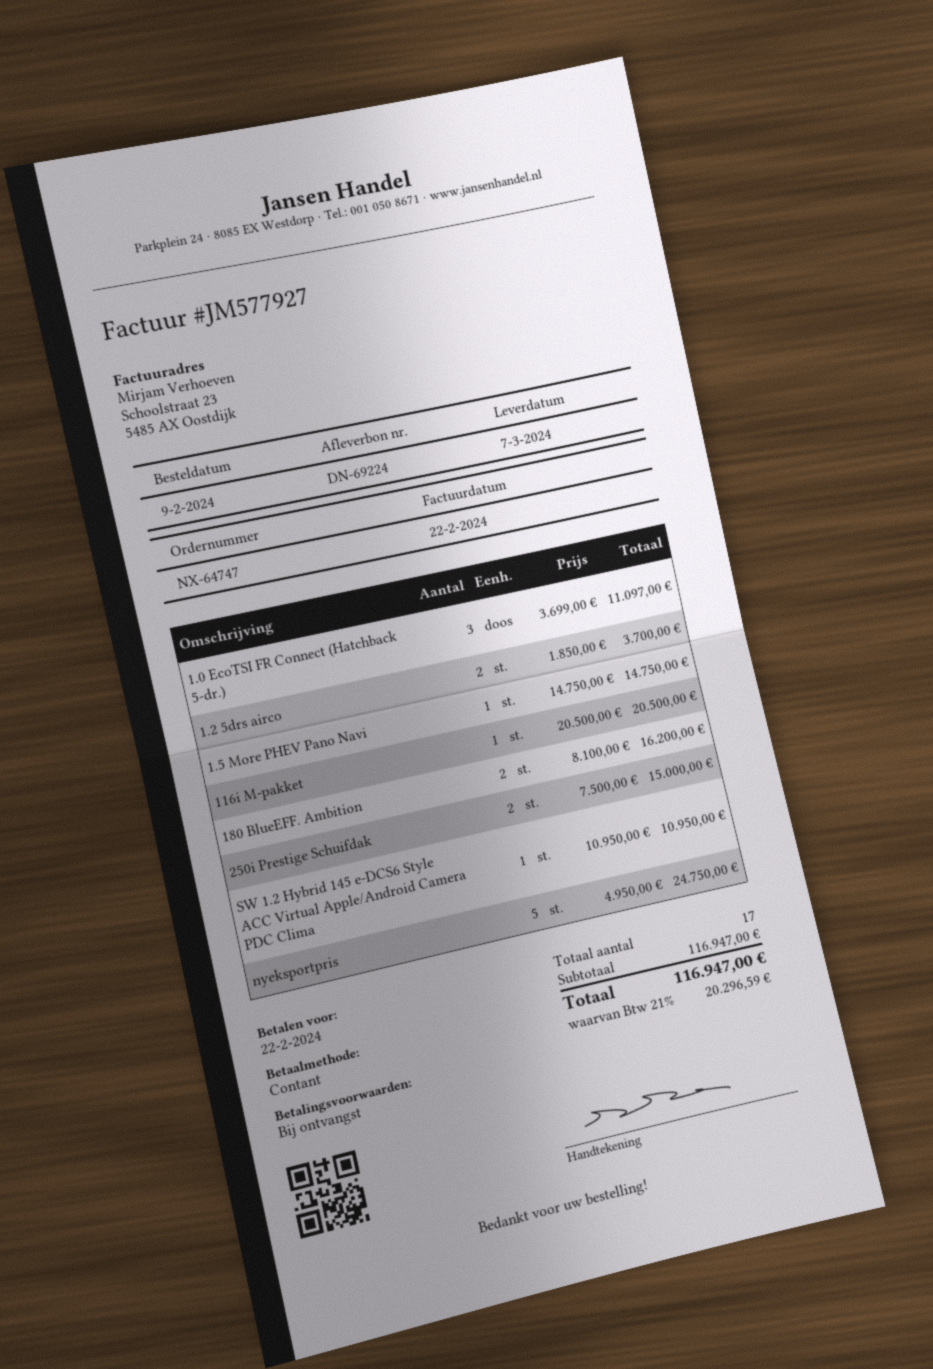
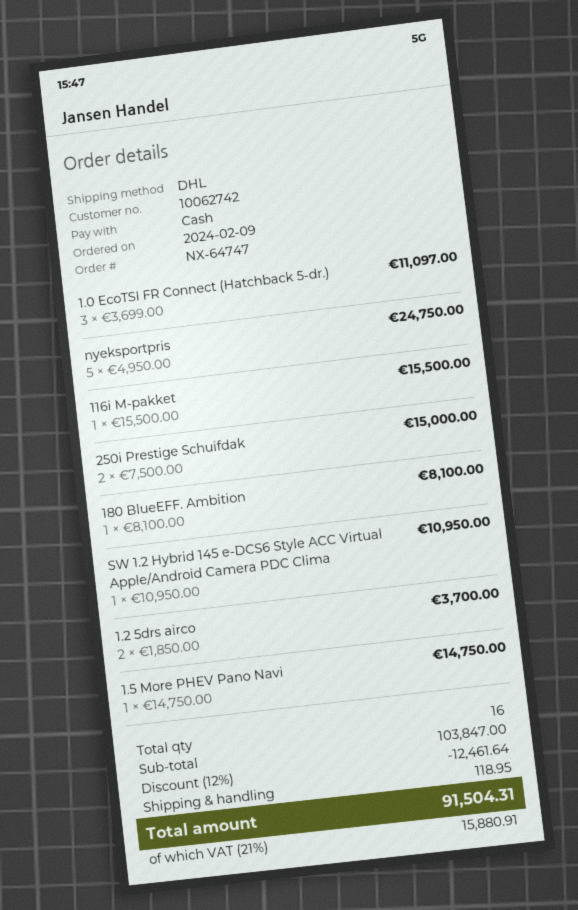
116i M-pakket: 1 x 20500.00 = 20500.00 -> 1 x 15500.00 = 15500.00
180 BlueEFF. Ambition: 2 x 8100.00 = 16200.00 -> 1 x 8100.00 = 8100.00
total quantity: 17 -> 16
subtotal: 116947.00 -> 103847.00
discount: none -> 12% = 12461.64
shipping: none -> 118.95
tax: 21% = 20296.59 -> 21% = 15880.91
total: 116947.00 -> 91504.31

